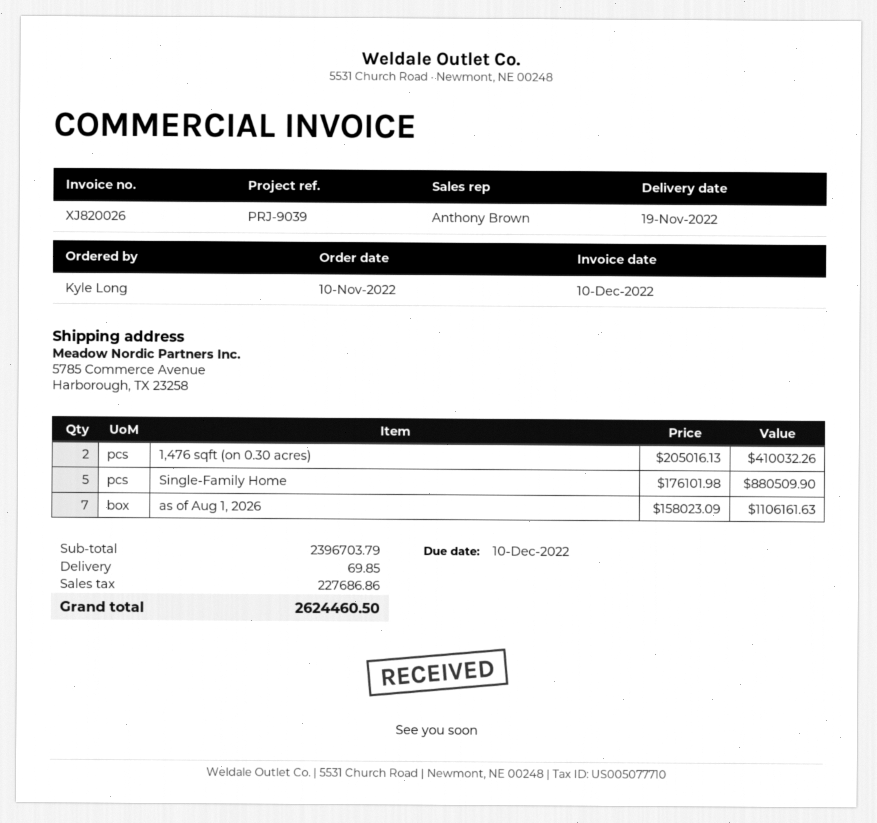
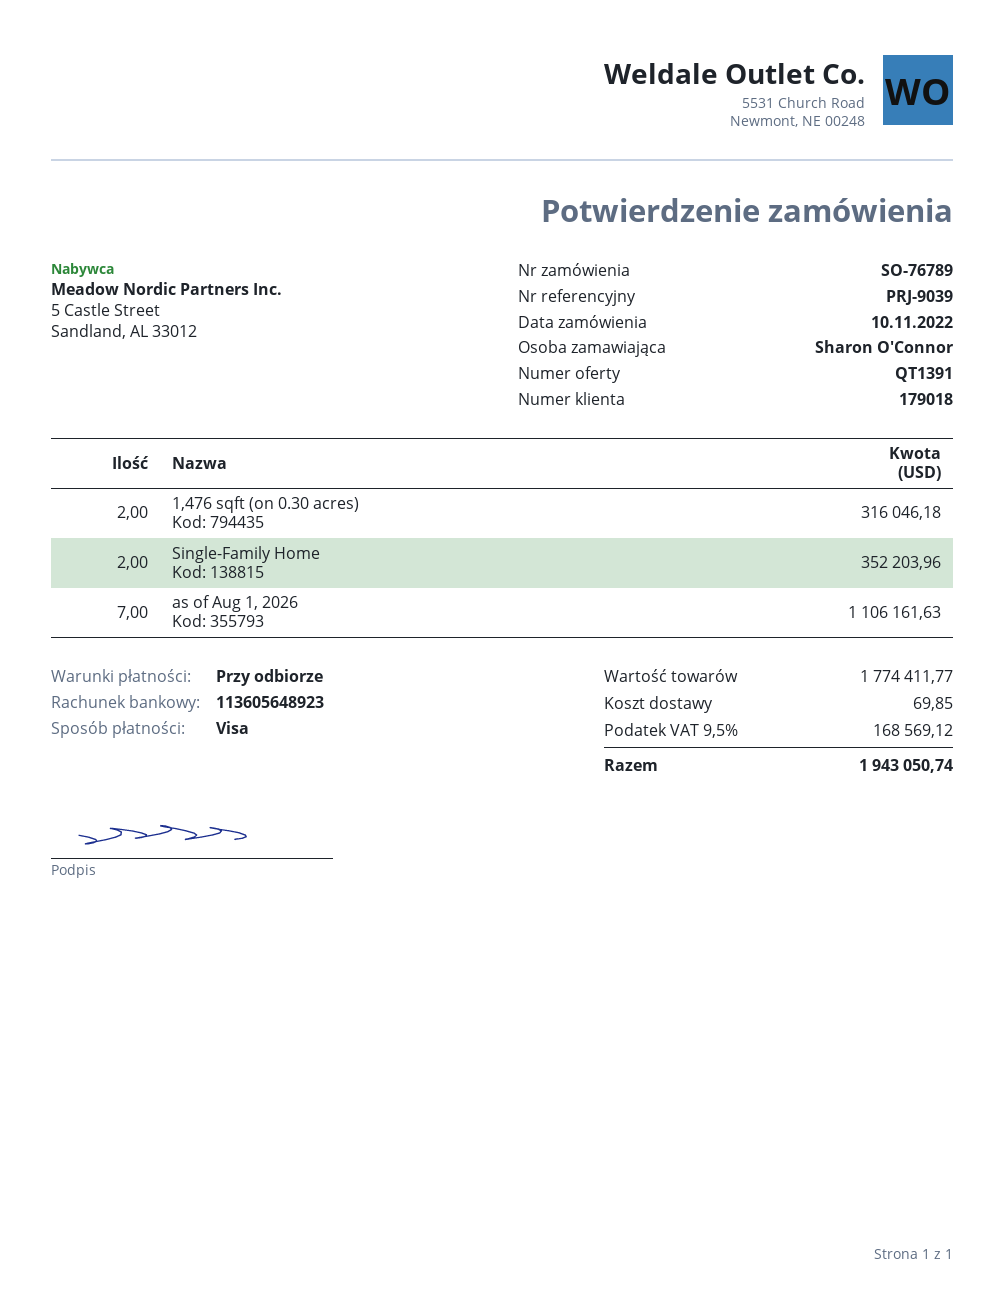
ordered by: Kyle Long -> Sharon O'Connor
1,476 sqft (on 0.30 acres): 2 for 410032.26 -> 2 for 316046.18
Single-Family Home: 5 for 880509.90 -> 2 for 352203.96
subtotal: 2396703.79 -> 1774411.77
tax: 227686.86 -> 168569.12
total: 2624460.50 -> 1943050.74

